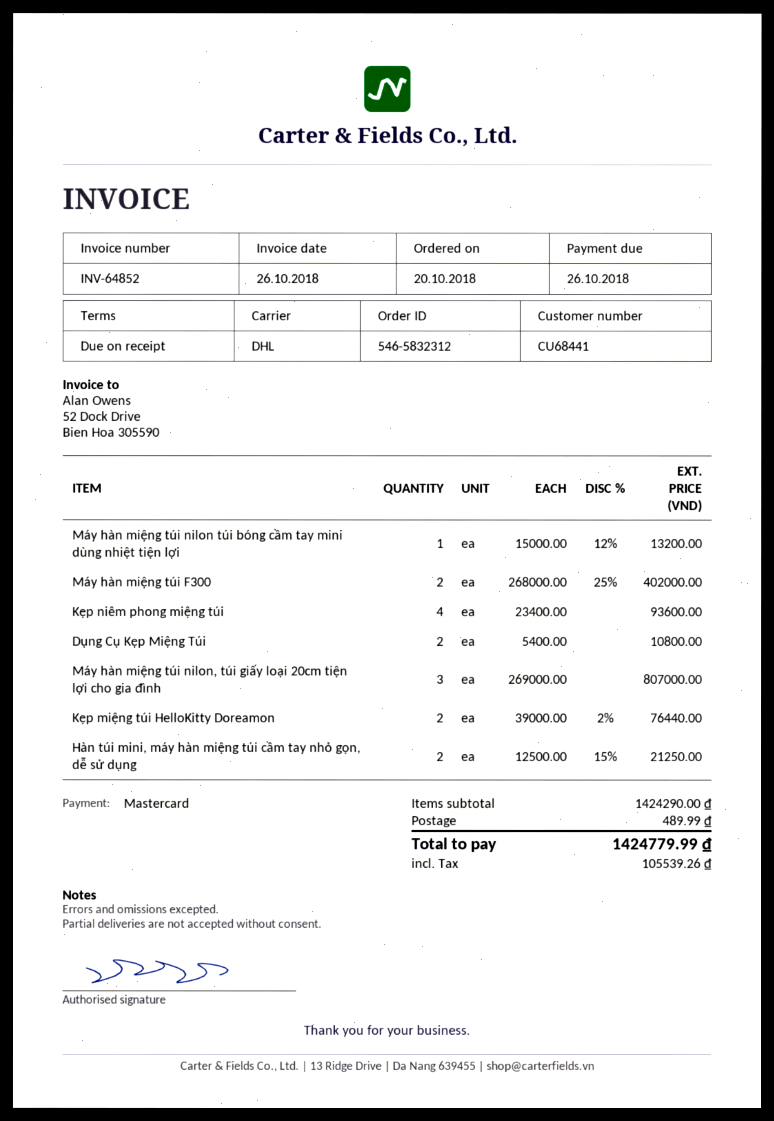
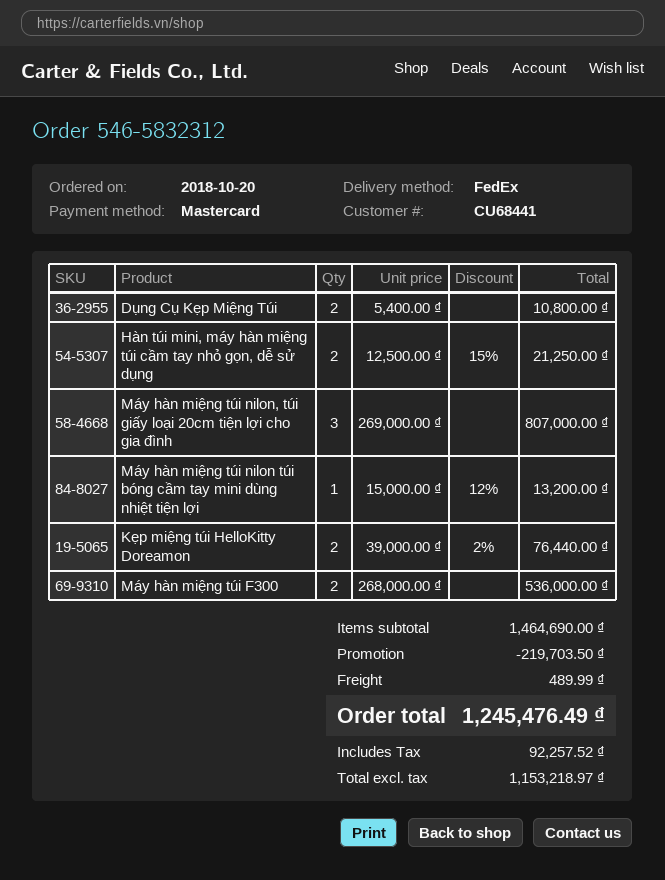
shipping method: DHL -> FedEx
Máy hàn miệng túi F300: 2 x 268000.00 - 25% = 402000.00 -> 2 x 268000.00 = 536000.00
Kẹp niêm phong miệng túi: 4 x 23400.00 = 93600.00 -> none
subtotal: 1424290.00 -> 1464690.00
discount: none -> 219703.50
tax: 105539.26 -> 92257.52
total: 1424779.99 -> 1245476.49

